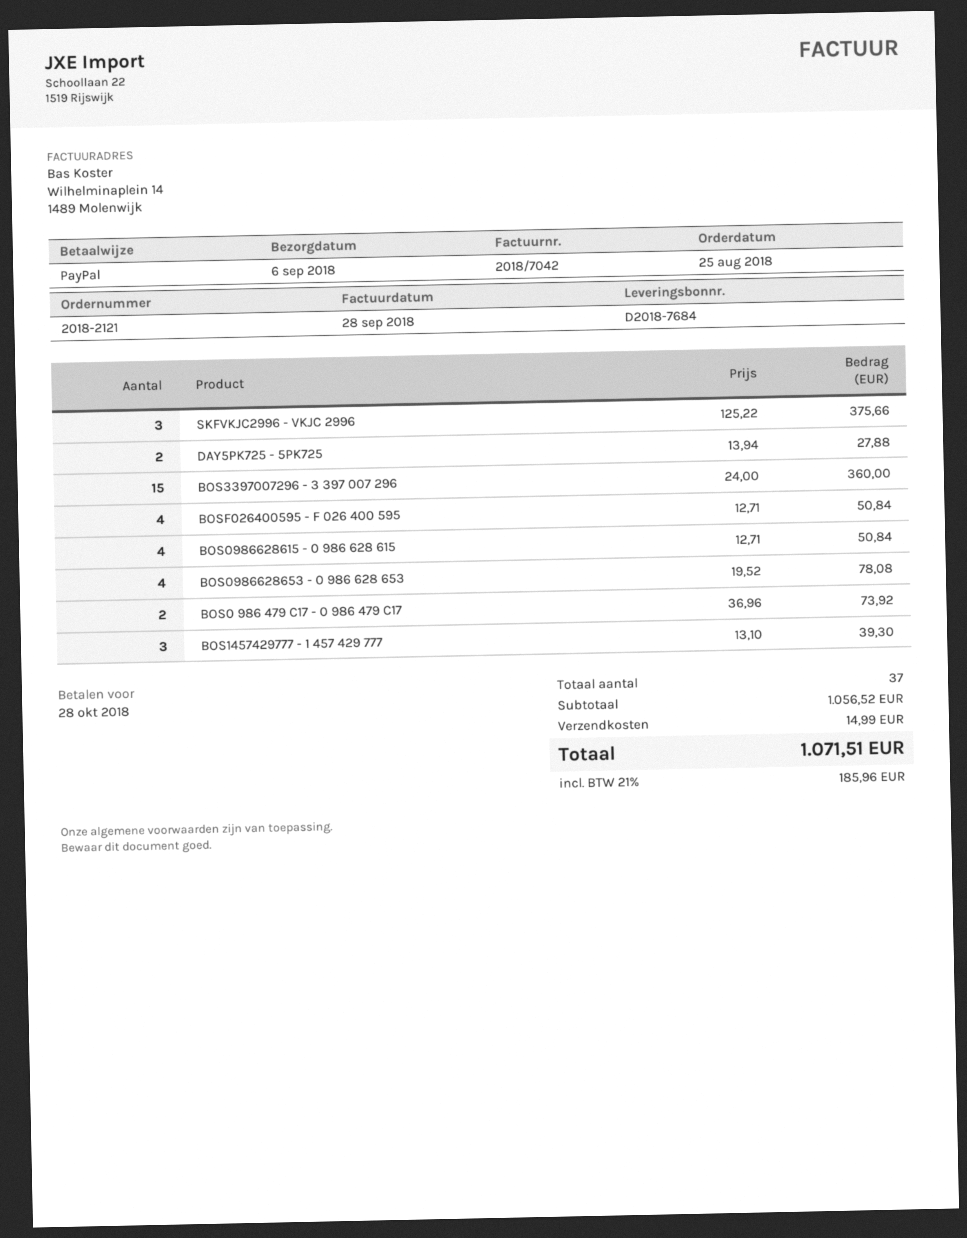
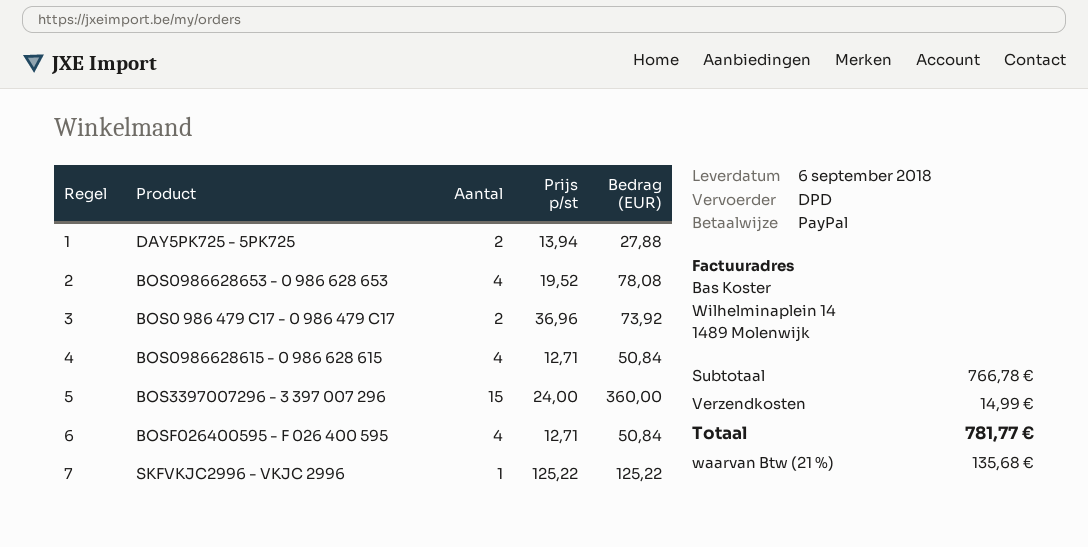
SKFVKJC2996 - VKJC 2996: 3 x 125.22 = 375.66 -> 1 x 125.22 = 125.22
BOS1457429777 - 1 457 429 777: 3 x 13.10 = 39.30 -> none
subtotal: 1056.52 -> 766.78
tax: 21% = 185.96 -> 21% = 135.68
total: 1071.51 -> 781.77

